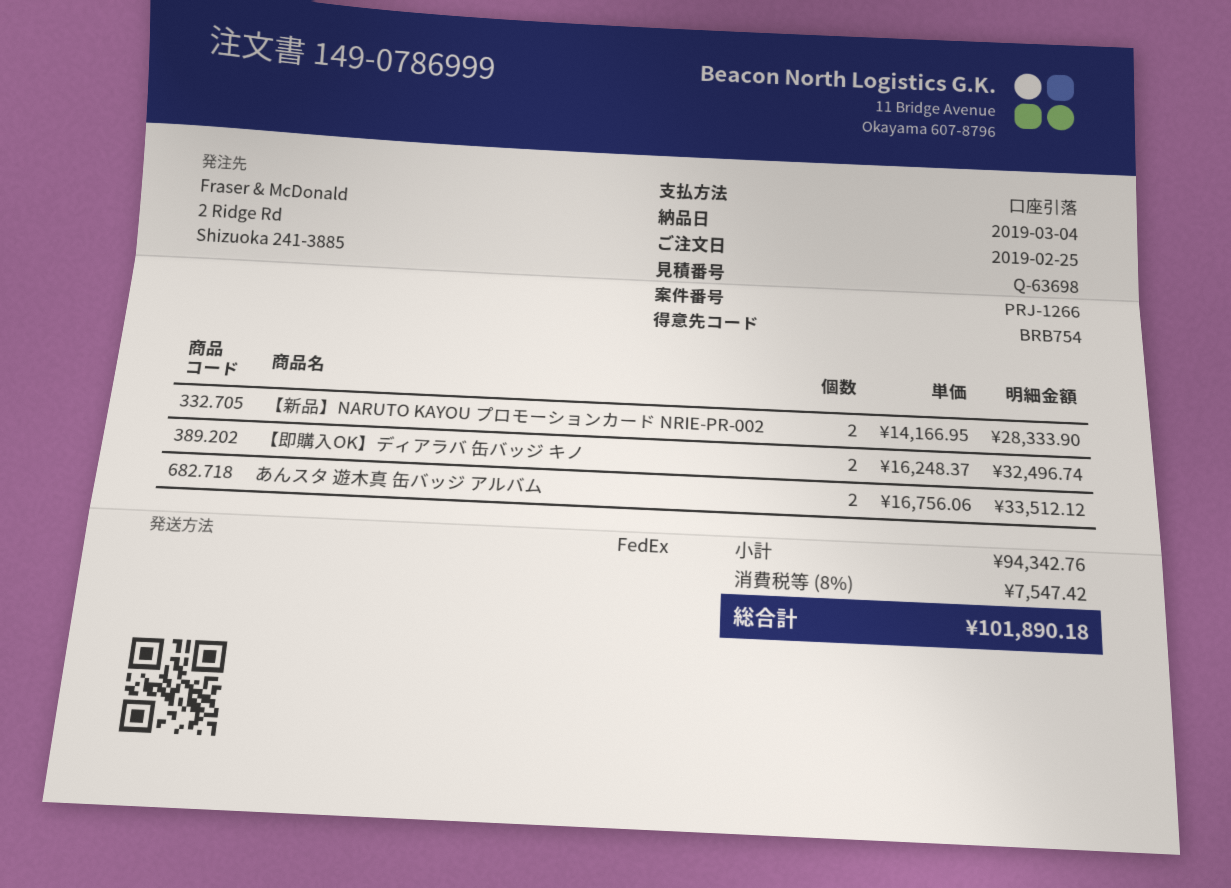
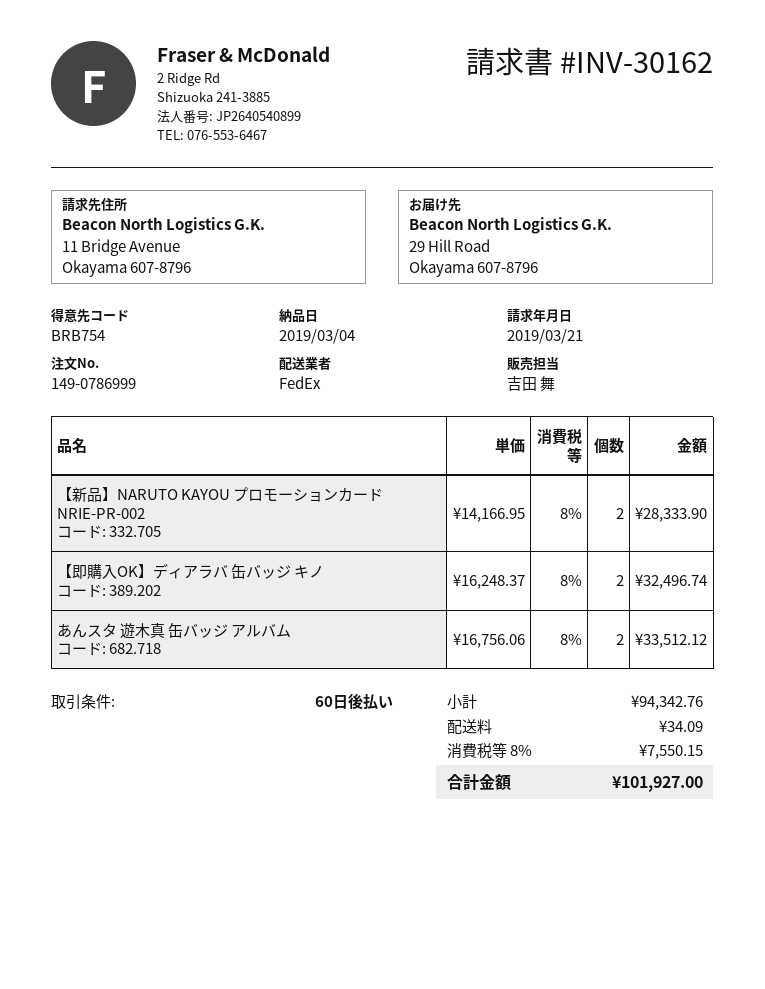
shipping: none -> 34.09
tax: 8% = 7547.42 -> 8% = 7550.15
total: 101890.18 -> 101927.00

